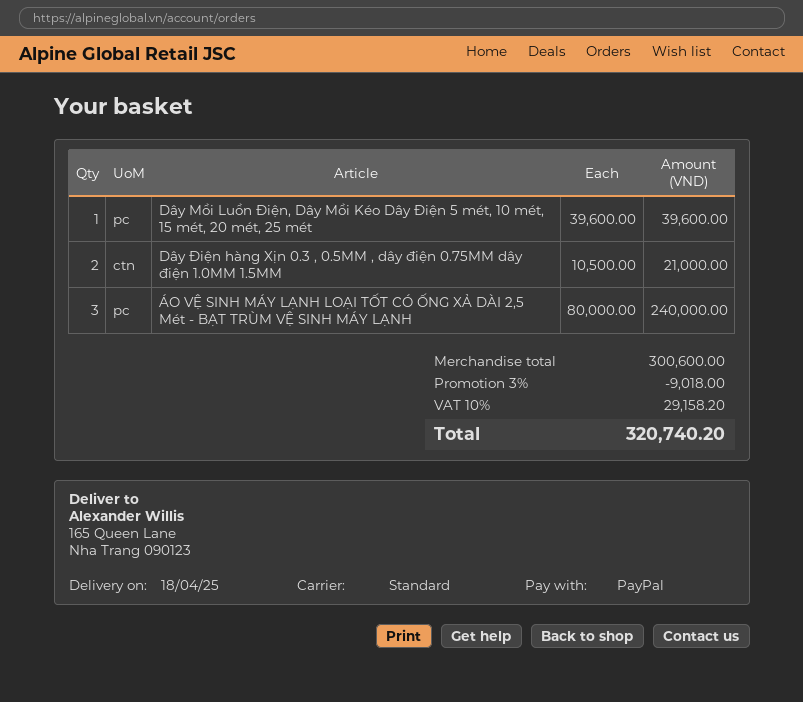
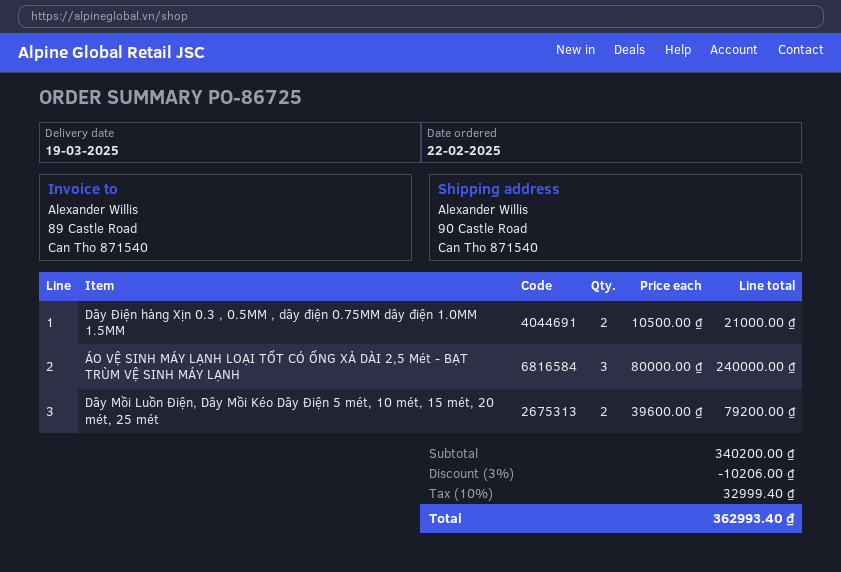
delivery date: 2025-04-18 -> 2025-03-19
ship to: 165 Queen Lane, Nha Trang 090123 -> 90 Castle Road, Can Tho 871540
Dây Mồi Luồn Điện, Dây Mồi Kéo Dây Điện 5 mét, 10 mét, 15 mét, 20 mét, 25 mét: 1 x 39600.00 = 39600.00 -> 2 x 39600.00 = 79200.00
subtotal: 300600.00 -> 340200.00
discount: 3% = 9018.00 -> 3% = 10206.00
tax: 10% = 29158.20 -> 10% = 32999.40
total: 320740.20 -> 362993.40

